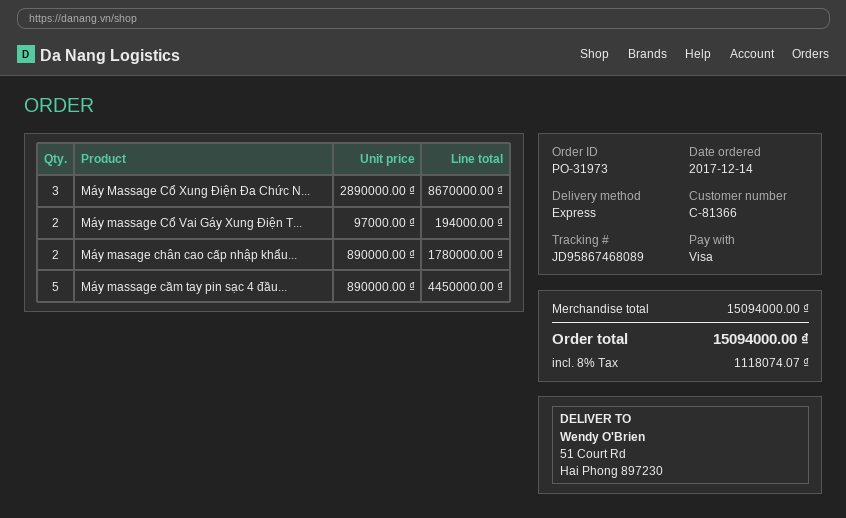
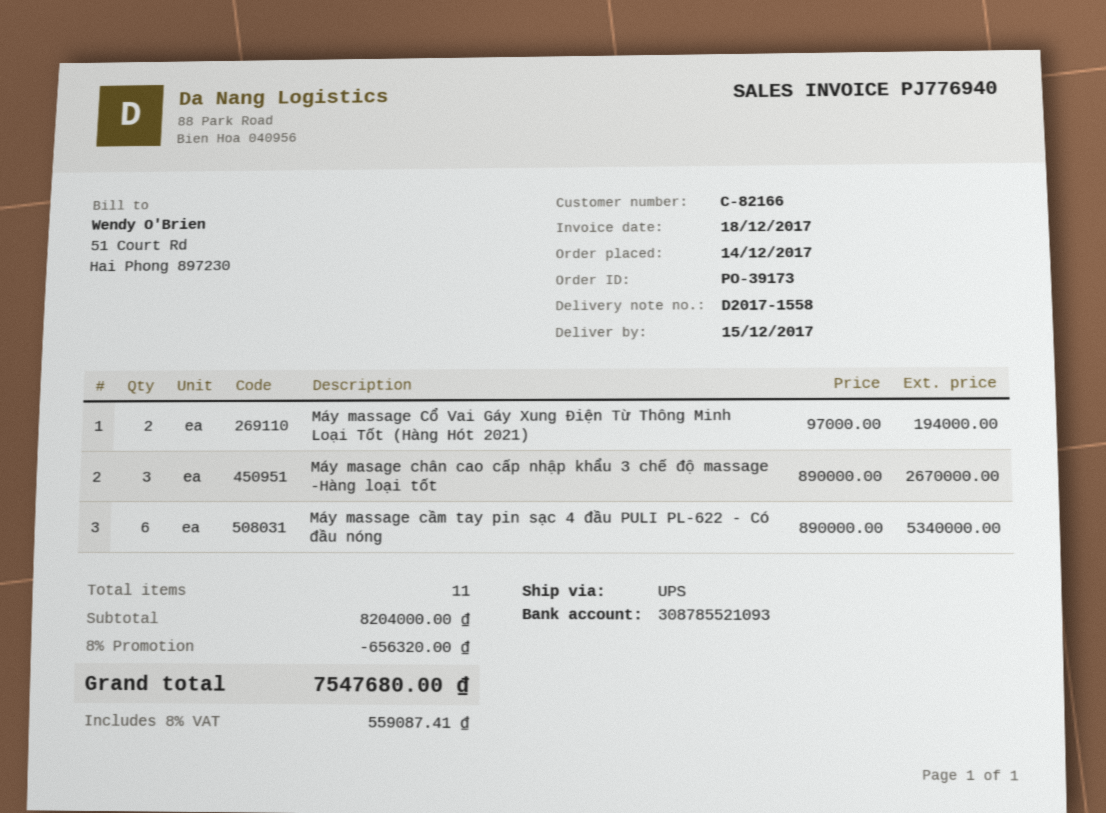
order number: PO-31973 -> PO-39173
customer number: C-81366 -> C-82166
shipping method: express -> UPS
Máy Massage Cổ Xung Điện Đa Chức N...: 3 x 2890000.00 = 8670000.00 -> none
Máy masage chân cao cấp nhập khẩu...: 2 x 890000.00 = 1780000.00 -> 3 x 890000.00 = 2670000.00
Máy massage cầm tay pin sạc 4 đầu...: 5 x 890000.00 = 4450000.00 -> 6 x 890000.00 = 5340000.00
subtotal: 15094000.00 -> 8204000.00
discount: none -> 8% = 656320.00
tax: 8% = 1118074.07 -> 8% = 559087.41
total: 15094000.00 -> 7547680.00

